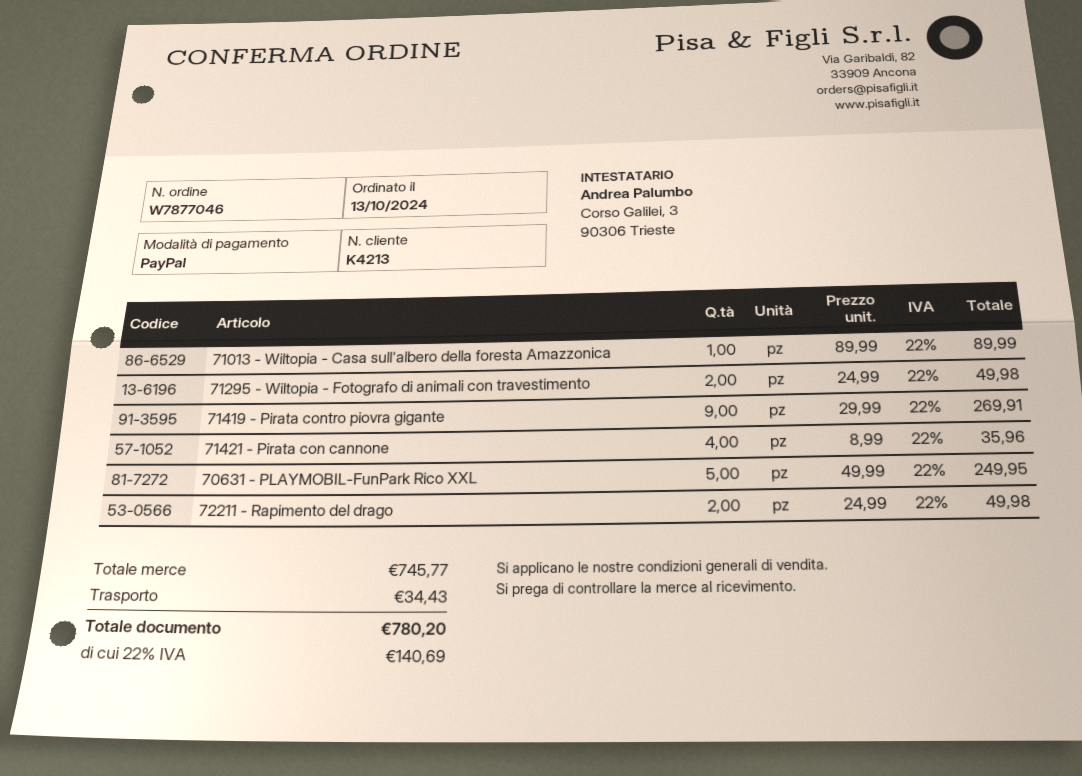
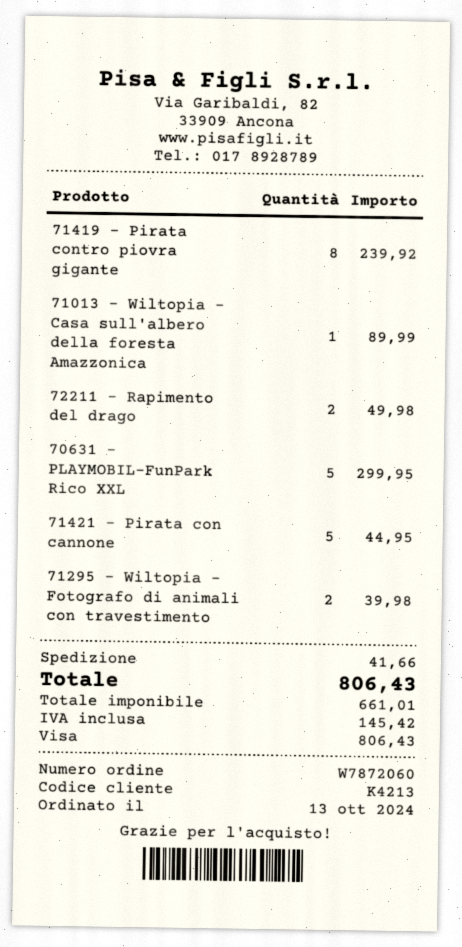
order number: W7877046 -> W7872060
payment method: PayPal -> Visa
71295 - Wiltopia - Fotografo di animali con travestimento: 2 for 49.98 -> 2 for 39.98
71419 - Pirata contro piovra gigante: 9 for 269.91 -> 8 for 239.92
71421 - Pirata con cannone: 4 for 35.96 -> 5 for 44.95
70631 - PLAYMOBIL-FunPark Rico XXL: 5 for 249.95 -> 5 for 299.95
shipping: 34.43 -> 41.66
tax: 140.69 -> 145.42
total: 780.20 -> 806.43

